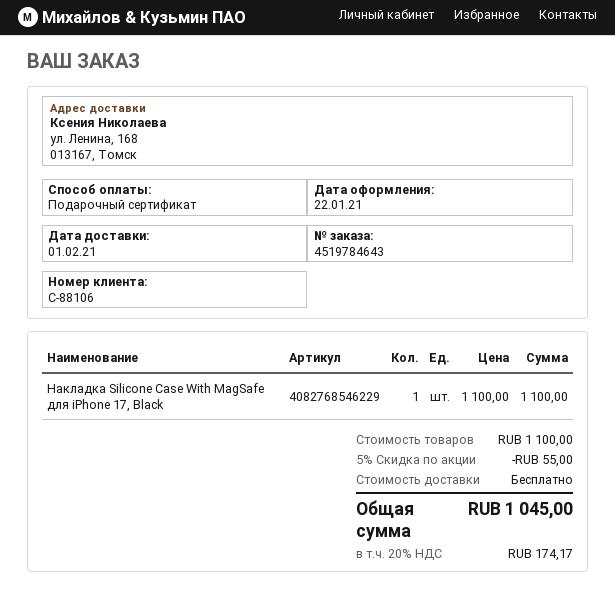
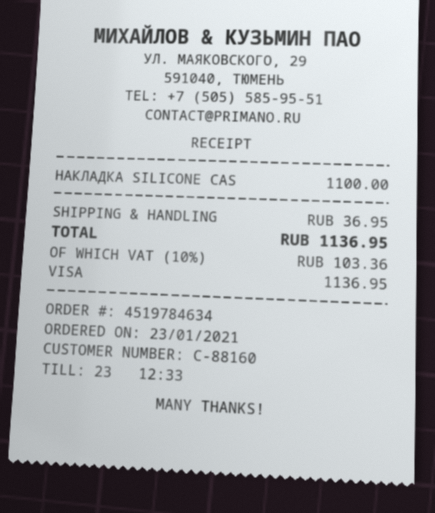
order number: 4519784643 -> 4519784634
order date: 2021-01-22 -> 2021-01-23
customer number: C-88106 -> C-88160
payment method: gift card -> Visa
discount: 5% = 55.00 -> none
shipping: 0.00 -> 36.95
tax: 20% = 174.17 -> 10% = 103.36
total: 1045.00 -> 1136.95

